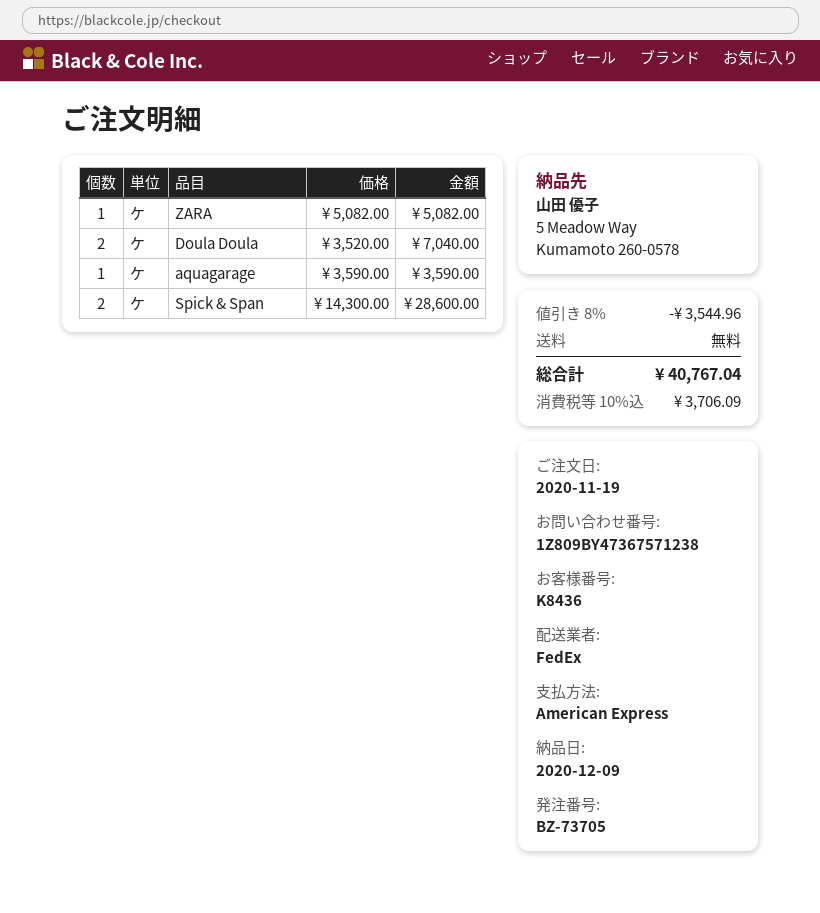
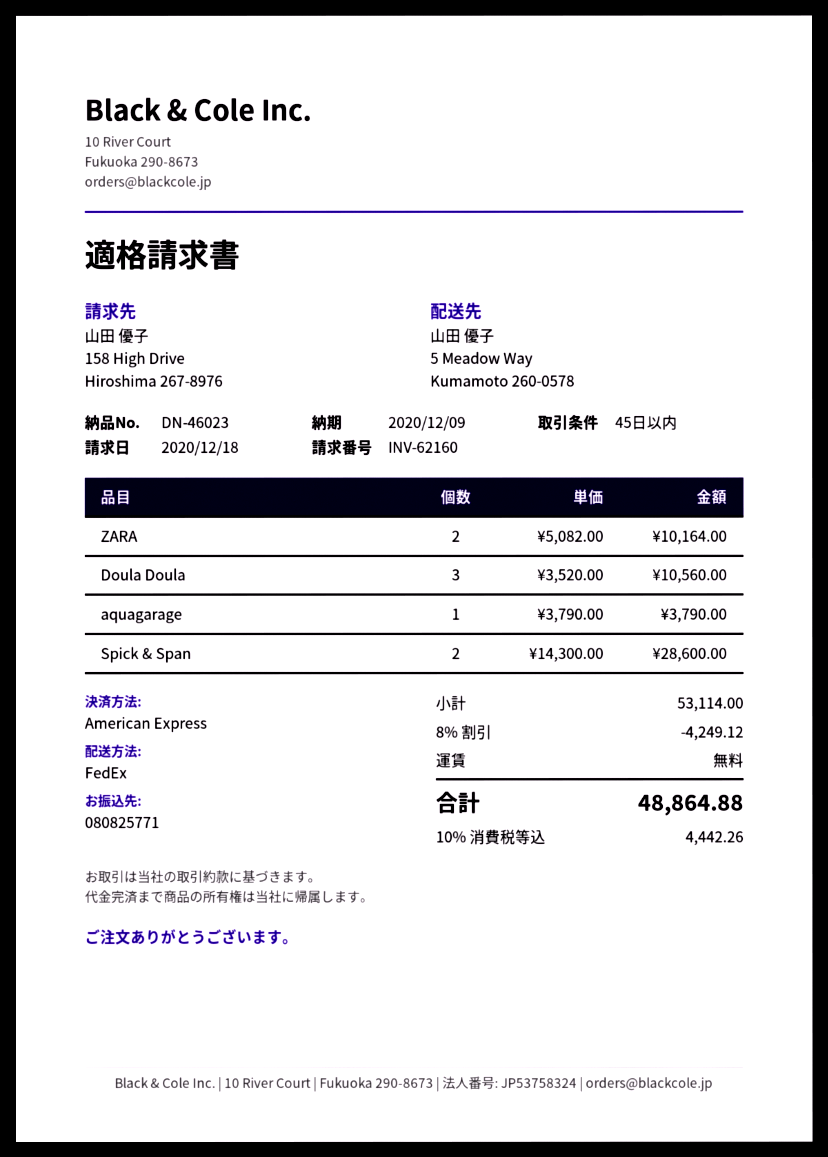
ZARA: 1 x 5082.00 = 5082.00 -> 2 x 5082.00 = 10164.00
Doula Doula: 2 x 3520.00 = 7040.00 -> 3 x 3520.00 = 10560.00
aquagarage: 1 x 3590.00 = 3590.00 -> 1 x 3790.00 = 3790.00
discount: 8% = 3544.96 -> 8% = 4249.12
tax: 10% = 3706.09 -> 10% = 4442.26
total: 40767.04 -> 48864.88

